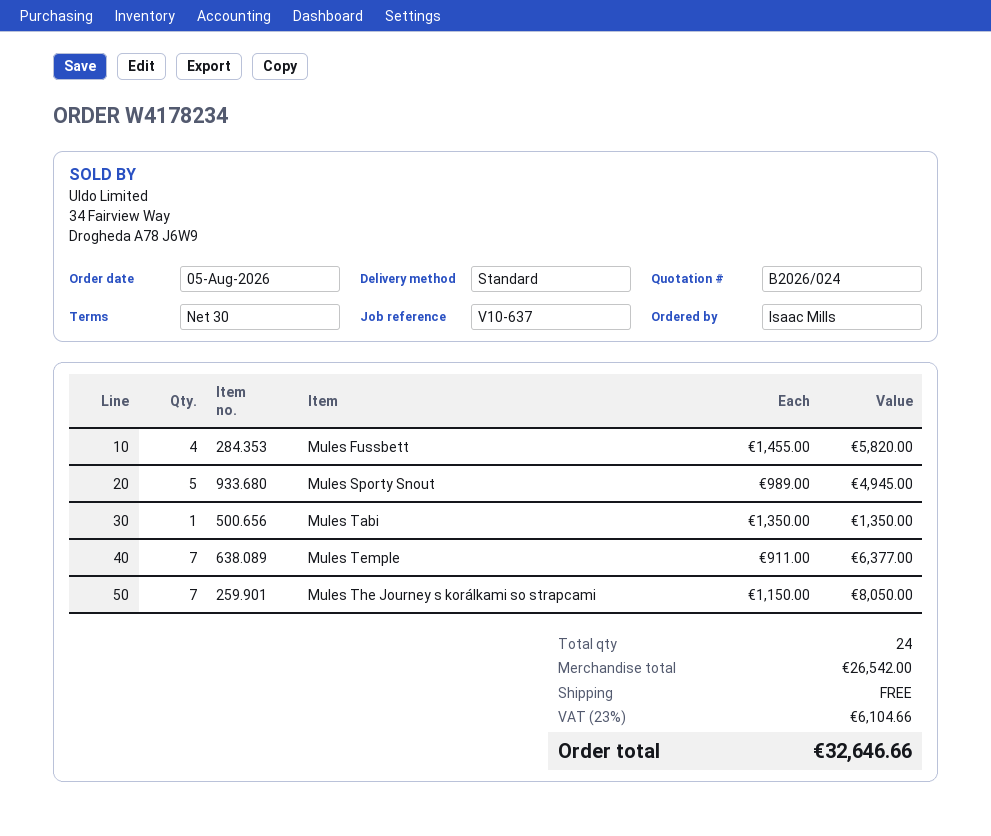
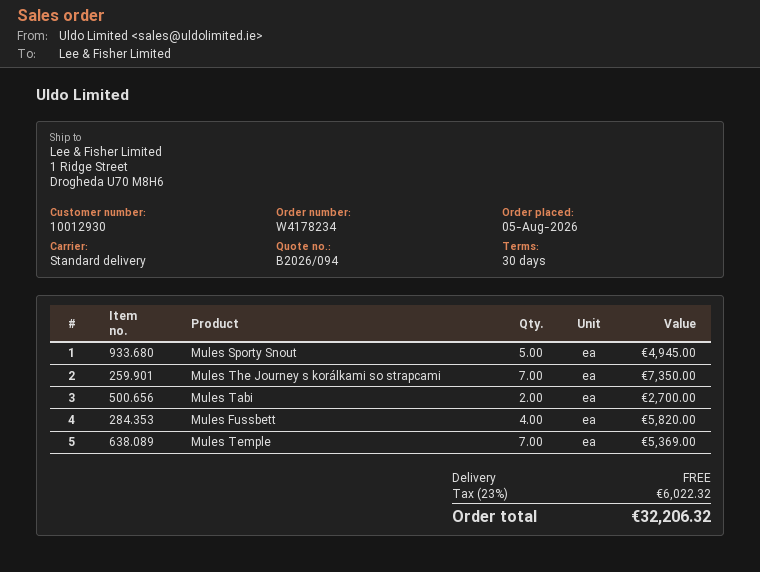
quote number: B2026/024 -> B2026/094
Mules Tabi: 1 for 1350.00 -> 2 for 2700.00
Mules Temple: 7 for 6377.00 -> 7 for 5369.00
Mules The Journey s korálkami so strapcami: 7 for 8050.00 -> 7 for 7350.00
tax: 23% = 6104.66 -> 23% = 6022.32
total: 32646.66 -> 32206.32

